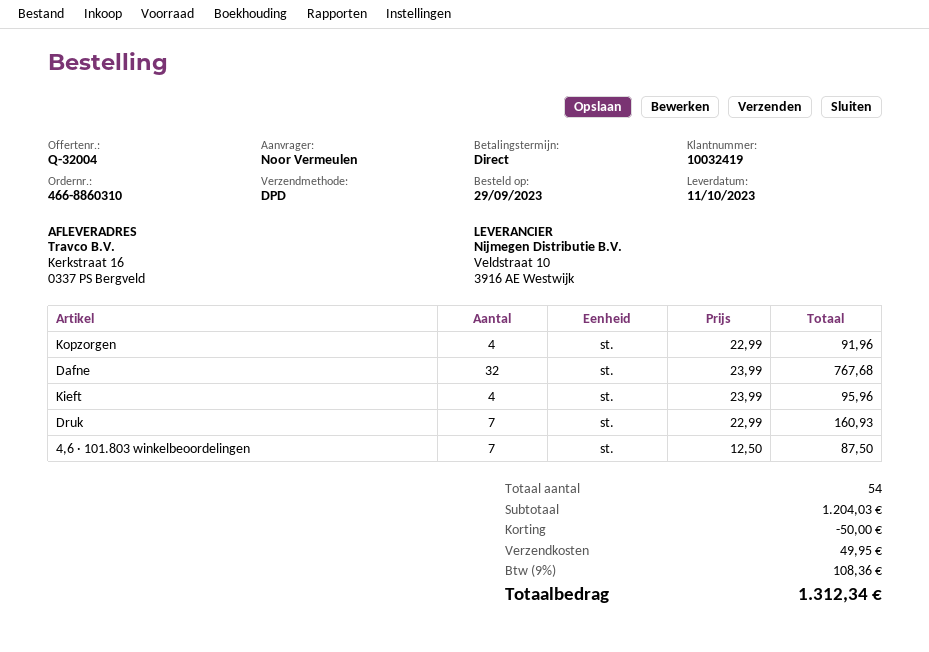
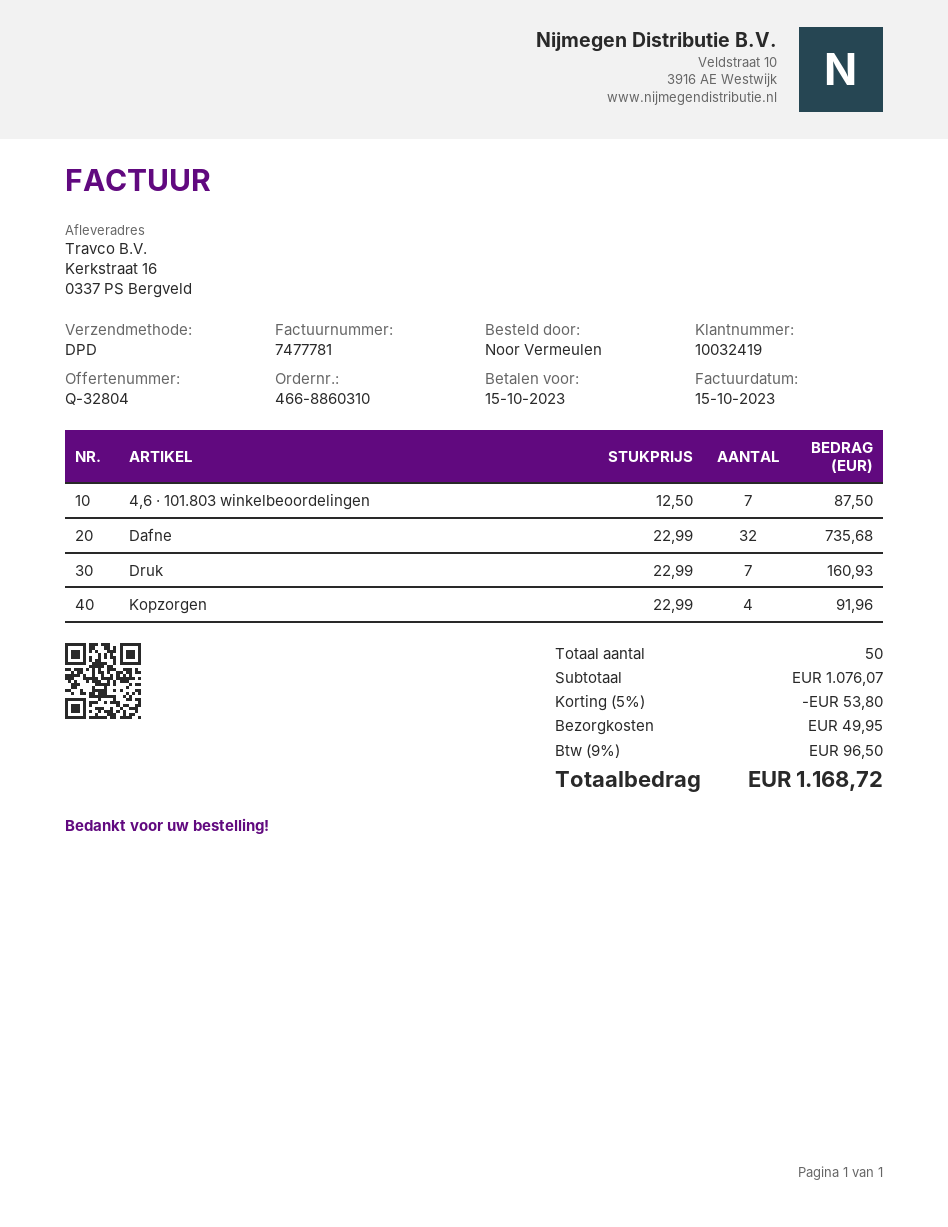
quote number: Q-32004 -> Q-32804
Dafne: 32 x 23.99 = 767.68 -> 32 x 22.99 = 735.68
Kieft: 4 x 23.99 = 95.96 -> none
total quantity: 54 -> 50
subtotal: 1204.03 -> 1076.07
discount: 50.00 -> 53.80
tax: 9% = 108.36 -> 9% = 96.50
total: 1312.34 -> 1168.72

